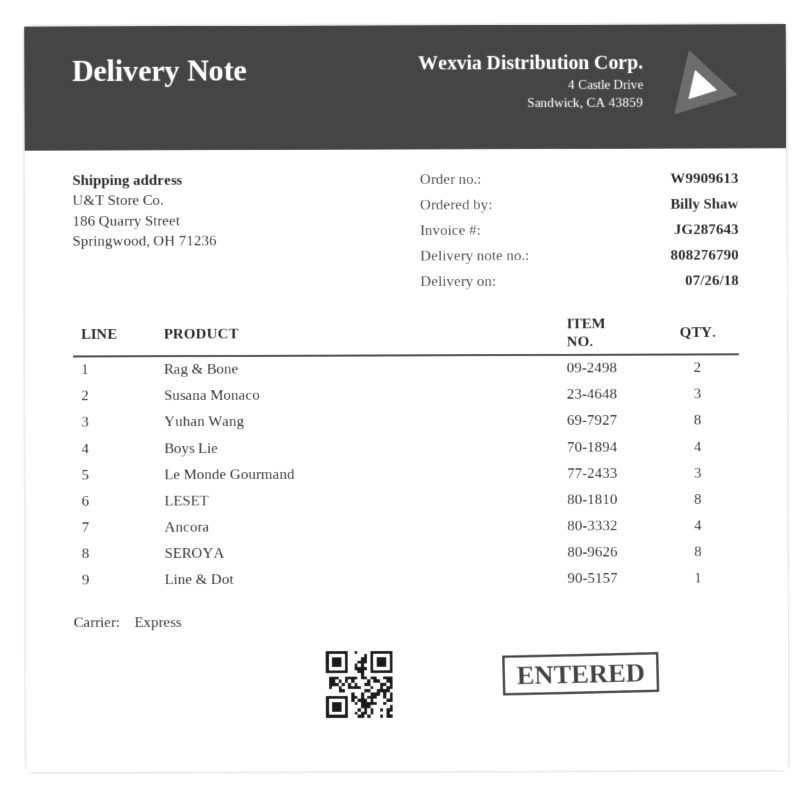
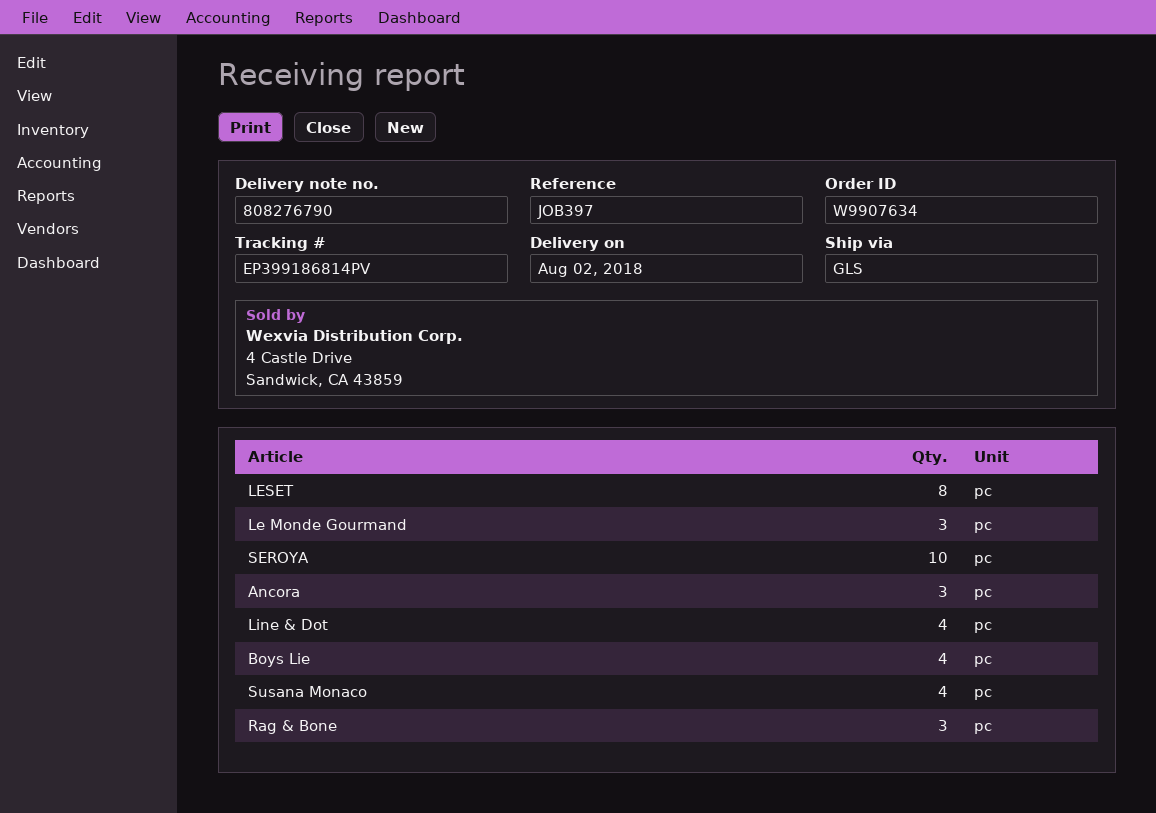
order number: W9909613 -> W9907634
delivery date: 2018-07-26 -> 2018-08-02
shipping method: express -> GLS
Rag & Bone: 2 -> 3
Susana Monaco: 3 -> 4
Yuhan Wang: 8 -> none
Ancora: 4 -> 3
SEROYA: 8 -> 10
Line & Dot: 1 -> 4

